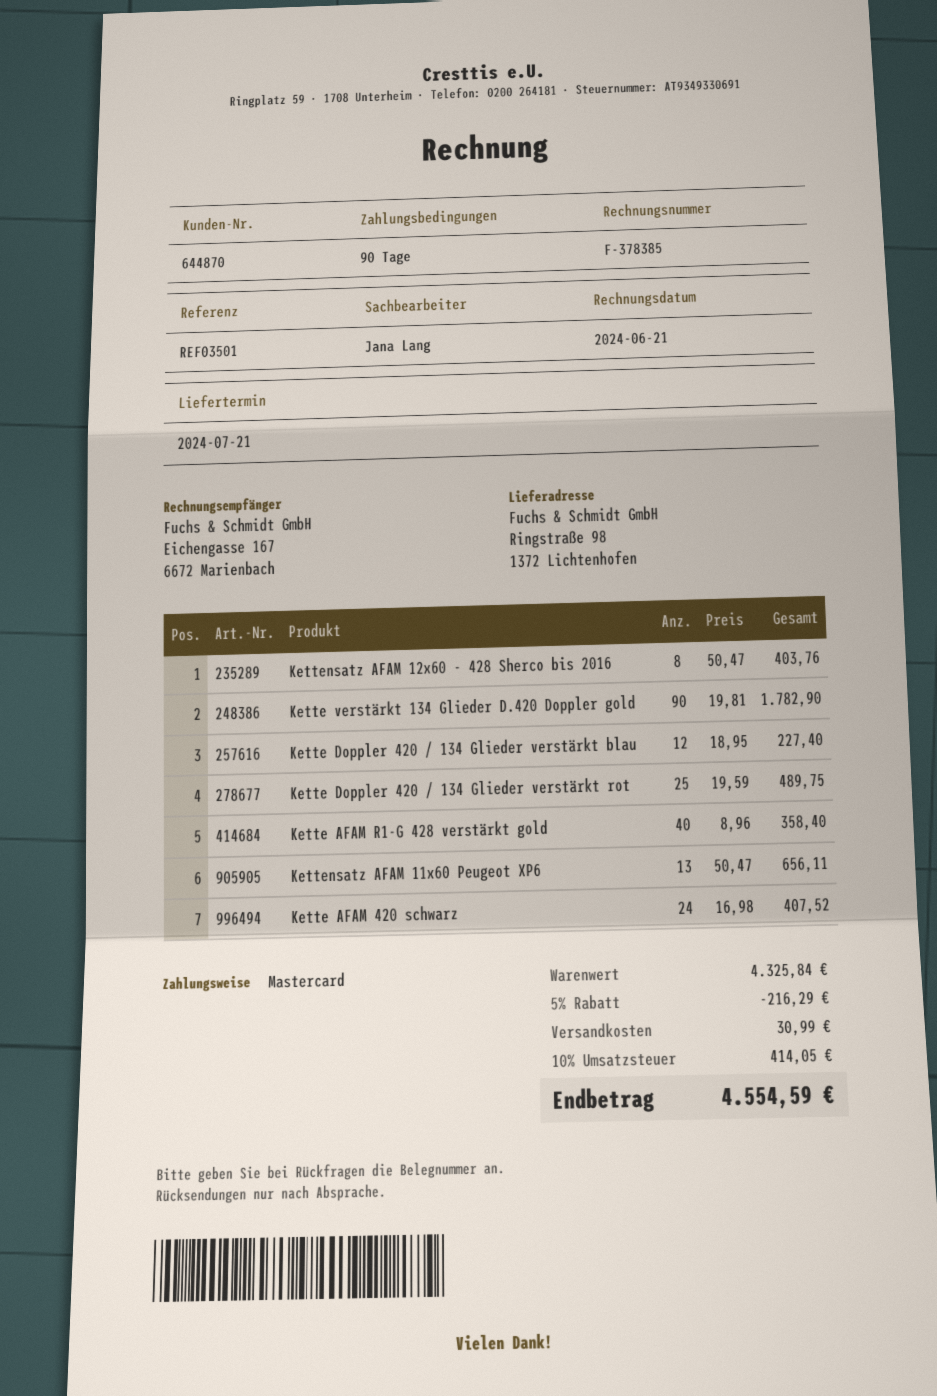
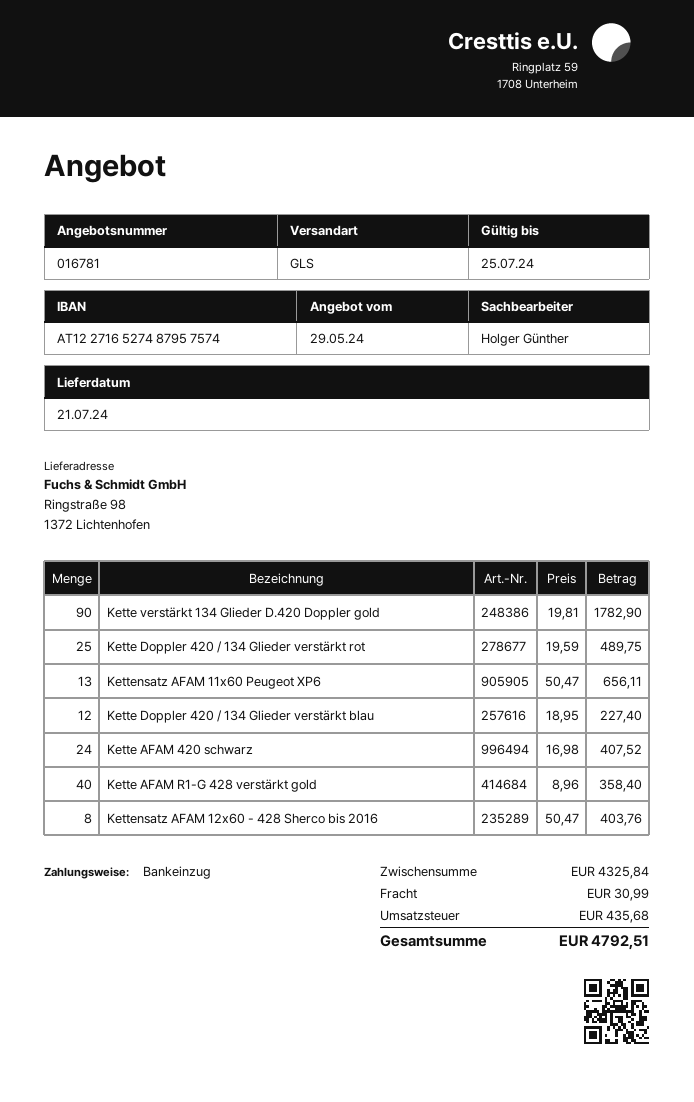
sales rep: Jana Lang -> Holger Günther
payment method: Mastercard -> direct debit
discount: 5% = 216.29 -> none
tax: 414.05 -> 435.68
total: 4554.59 -> 4792.51

